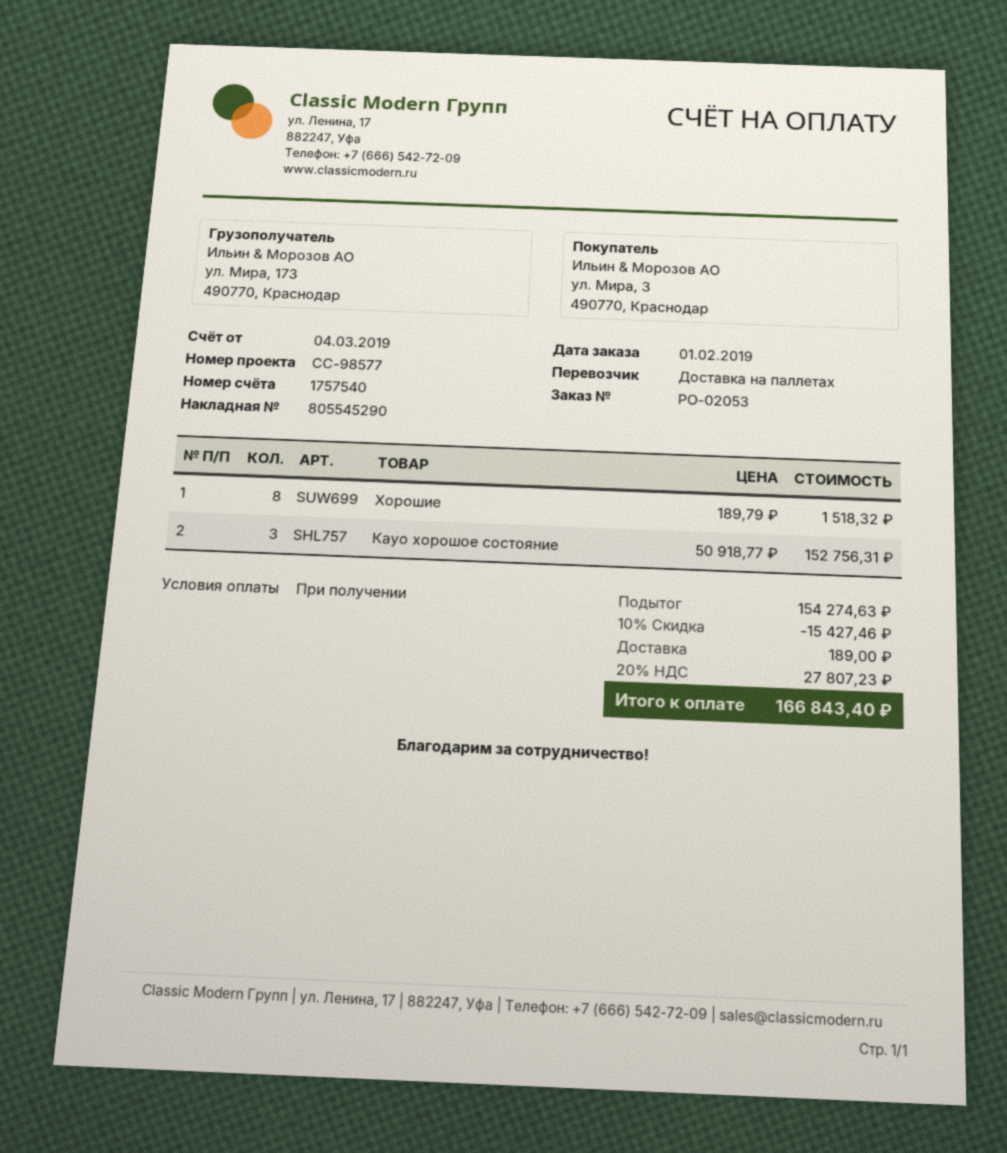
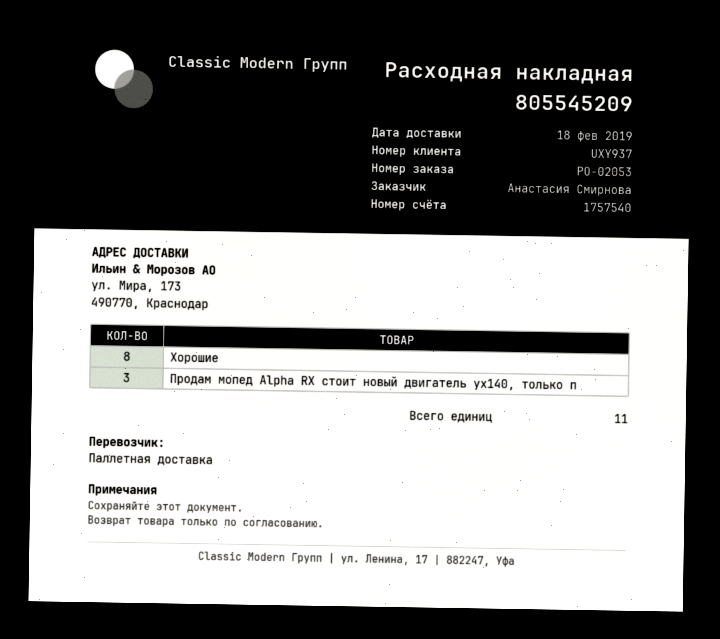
delivery note number: 805545290 -> 805545209
Кауо хорошое состояние: 3 -> none
Продам мопед Alpha RX стоит новый двигатель ух140, только п: none -> 3

